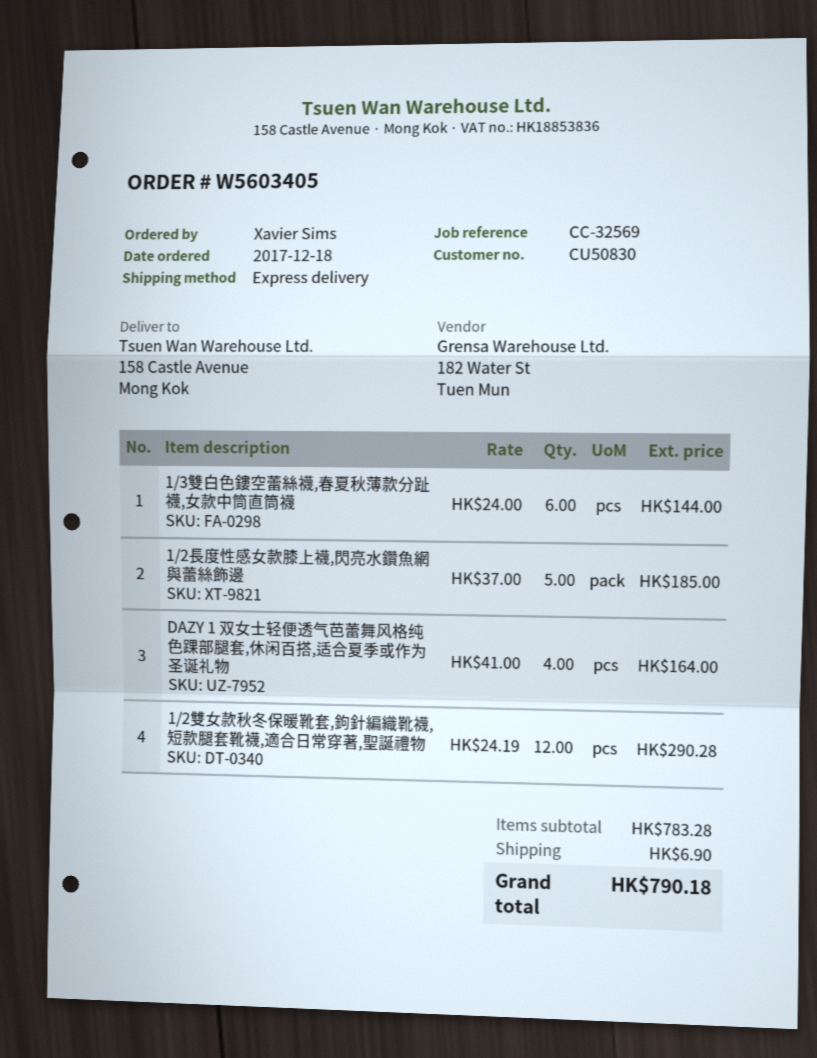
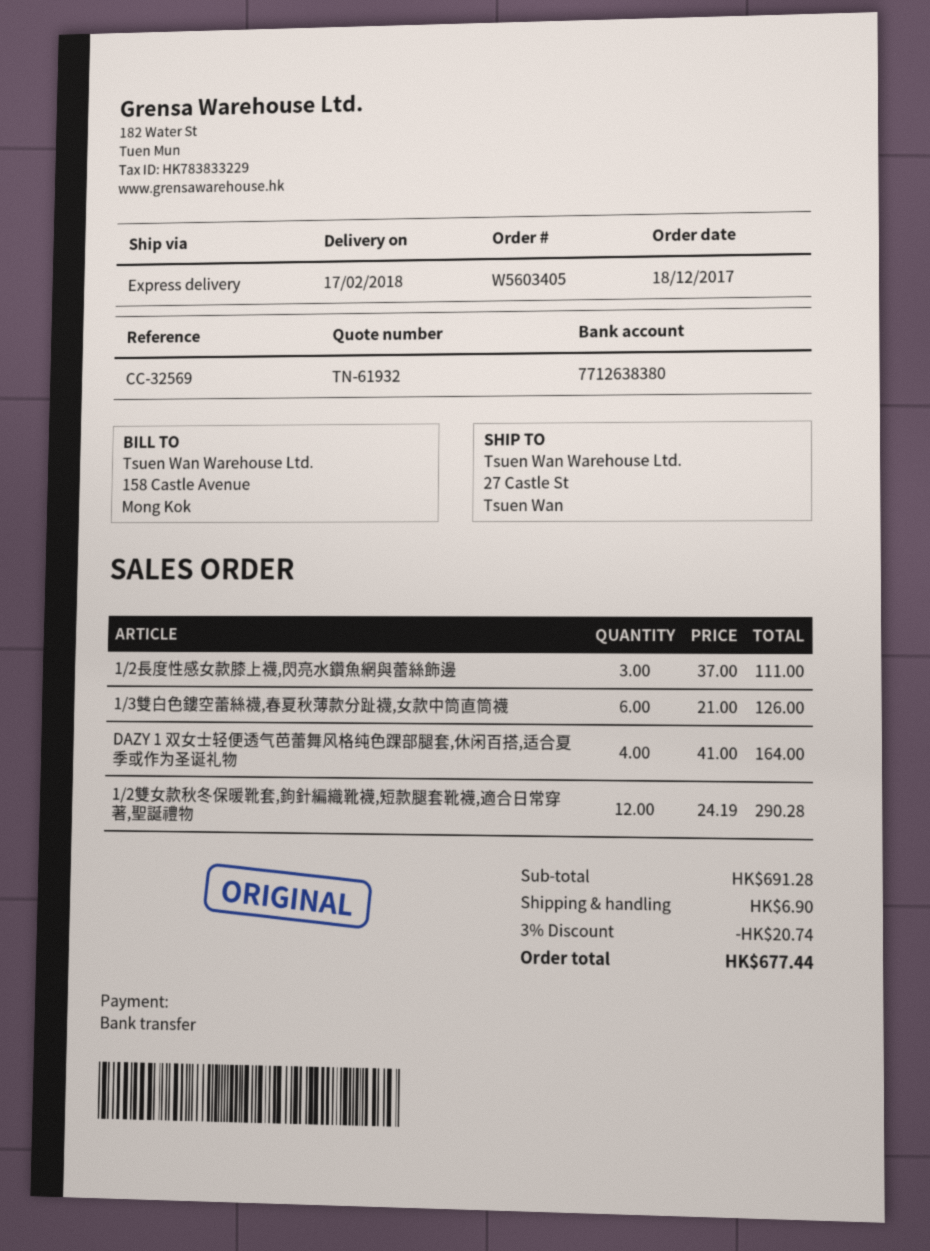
ship to: 158 Castle Avenue, Mong Kok -> 27 Castle St, Tsuen Wan
1/3雙白色鏤空蕾絲襪,春夏秋薄款分趾襪,女款中筒直筒襪: 6 x 24.00 = 144.00 -> 6 x 21.00 = 126.00
1/2長度性感女款膝上襪,閃亮水鑽魚網與蕾絲飾邊: 5 x 37.00 = 185.00 -> 3 x 37.00 = 111.00
subtotal: 783.28 -> 691.28
discount: none -> 3% = 20.74
total: 790.18 -> 677.44

